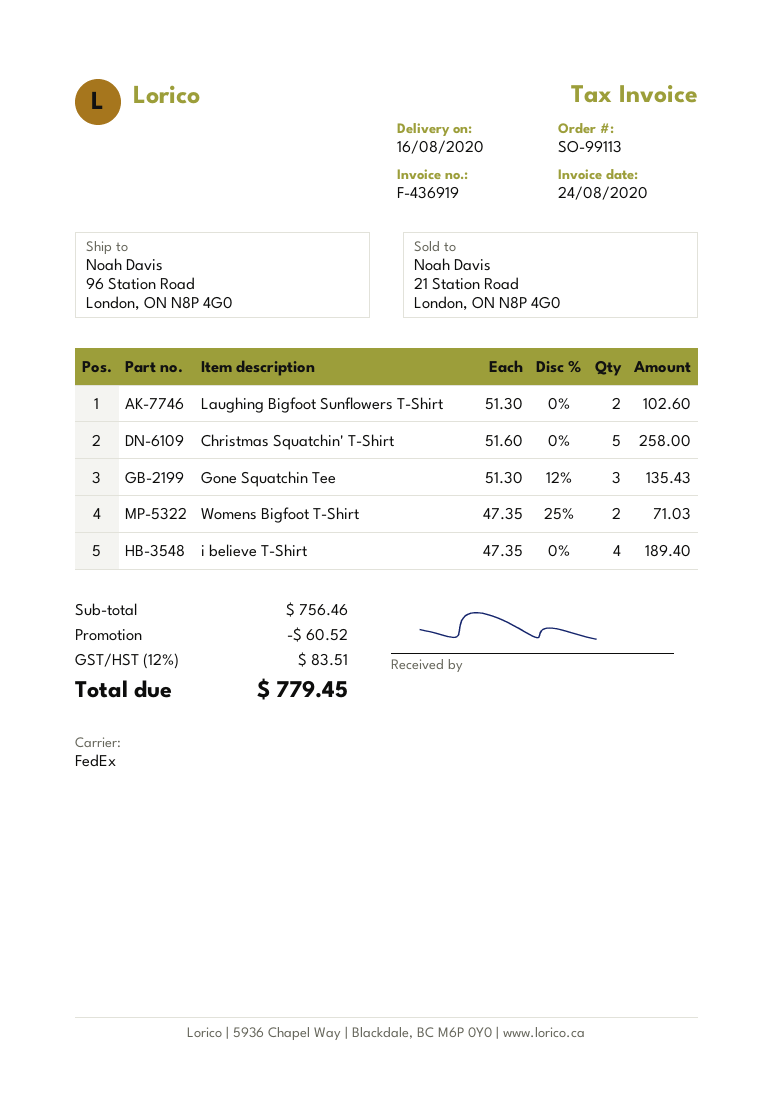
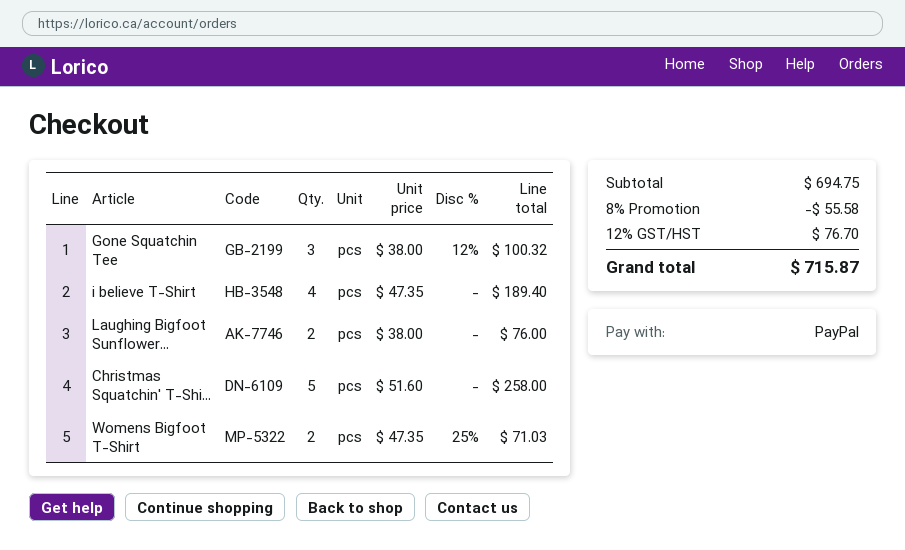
Laughing Bigfoot Sunflowers T-Shirt: 2 x 51.30 = 102.60 -> 2 x 38.00 = 76.00
Gone Squatchin Tee: 3 x 51.30 - 12% = 135.43 -> 3 x 38.00 - 12% = 100.32
subtotal: 756.46 -> 694.75
discount: 60.52 -> 55.58
tax: 12% = 83.51 -> 12% = 76.70
total: 779.45 -> 715.87

